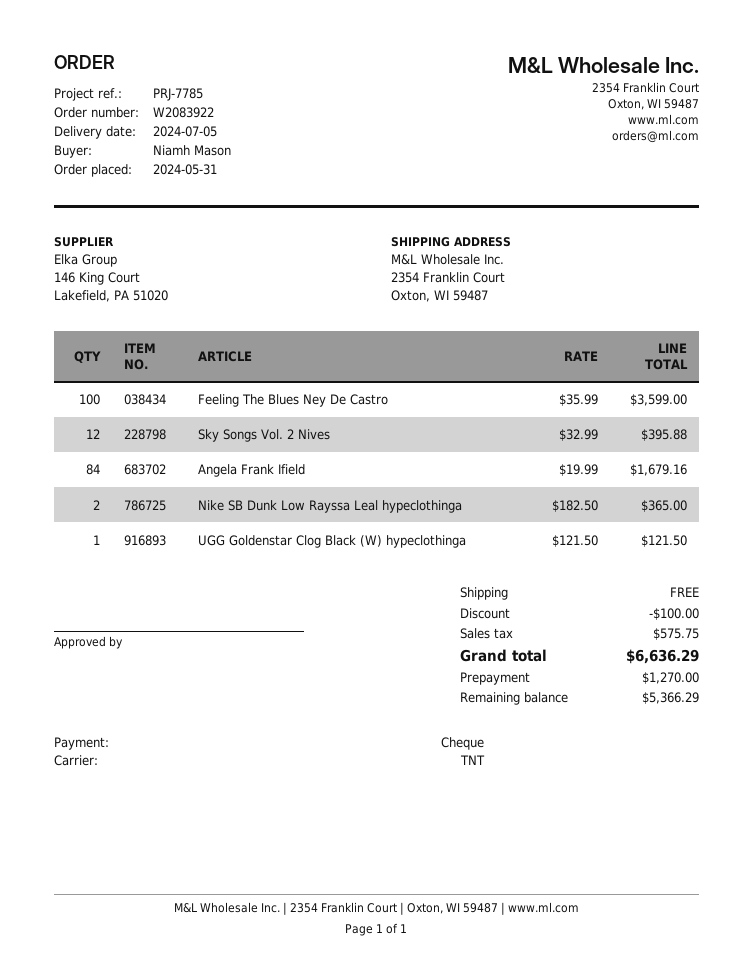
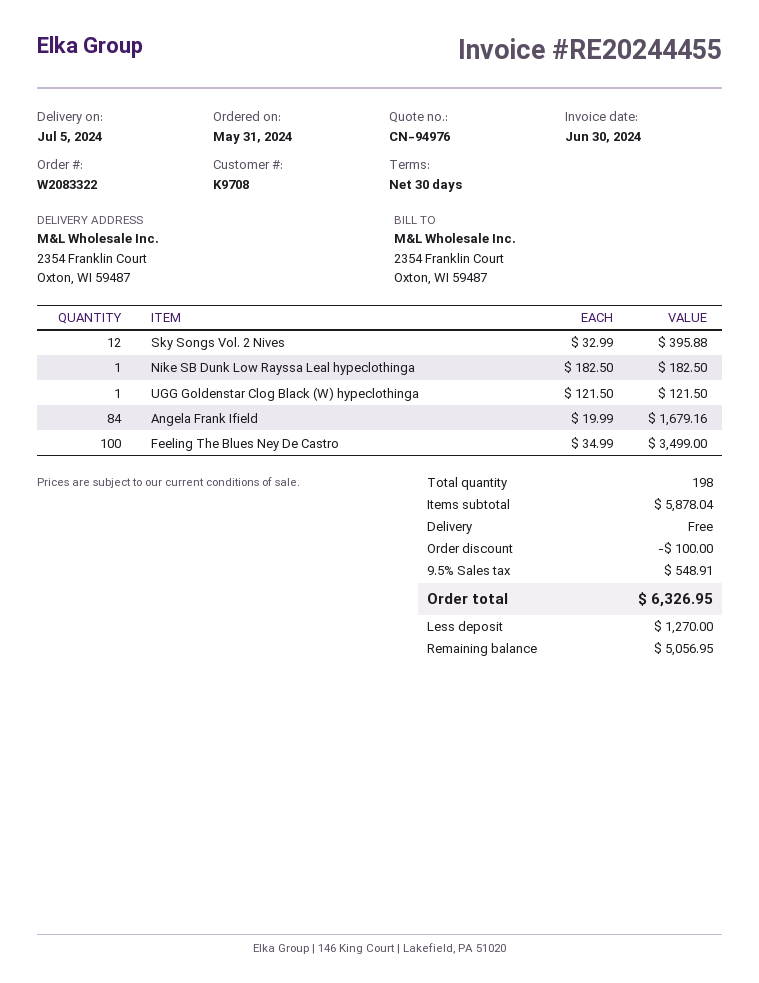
order number: W2083922 -> W2083322
Feeling The Blues Ney De Castro: 100 x 35.99 = 3599.00 -> 100 x 34.99 = 3499.00
Nike SB Dunk Low Rayssa Leal hypeclothinga: 2 x 182.50 = 365.00 -> 1 x 182.50 = 182.50
tax: 575.75 -> 548.91
total: 6636.29 -> 6326.95
balance: 5366.29 -> 5056.95

